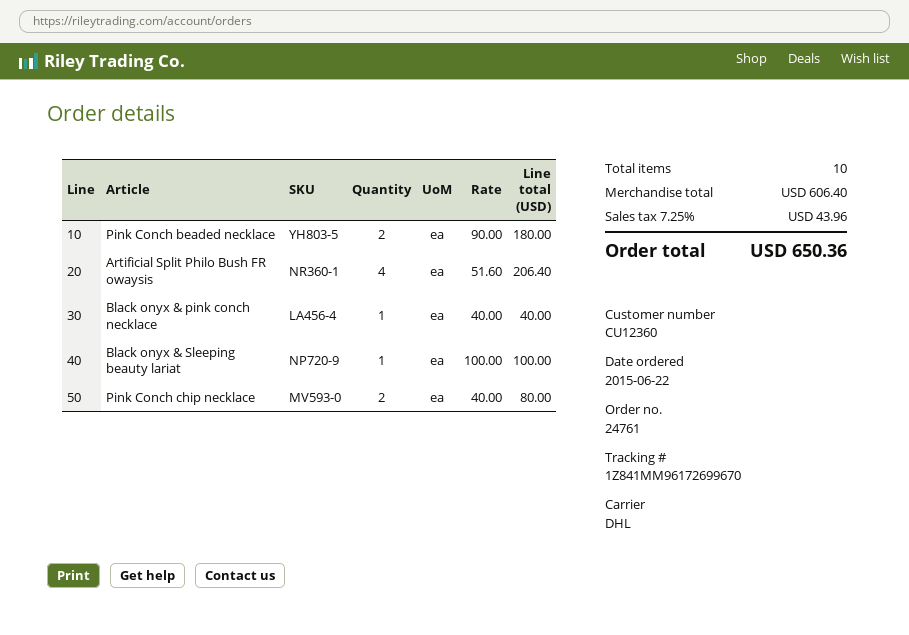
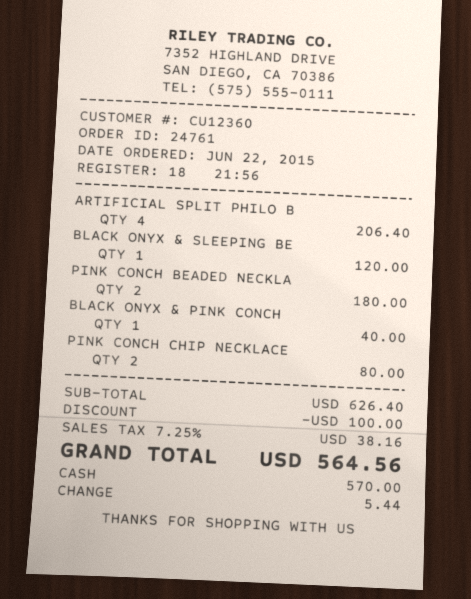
Black onyx & Sleeping beauty lariat: 1 for 100.00 -> 1 for 120.00
subtotal: 606.40 -> 626.40
discount: none -> 100.00
tax: 7.25% = 43.96 -> 7.25% = 38.16
total: 650.36 -> 564.56

